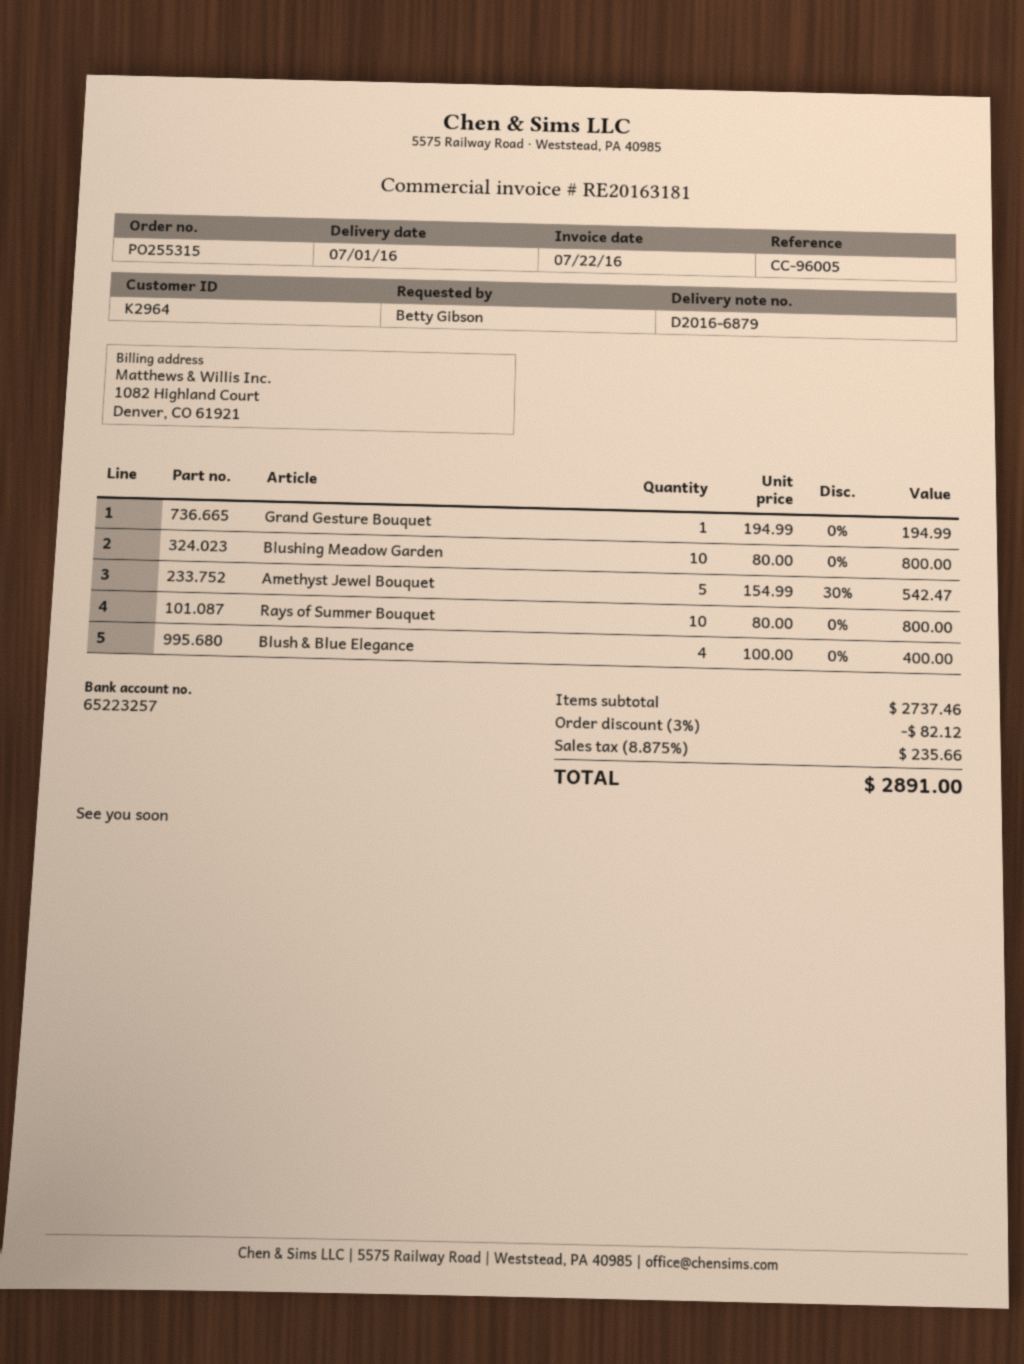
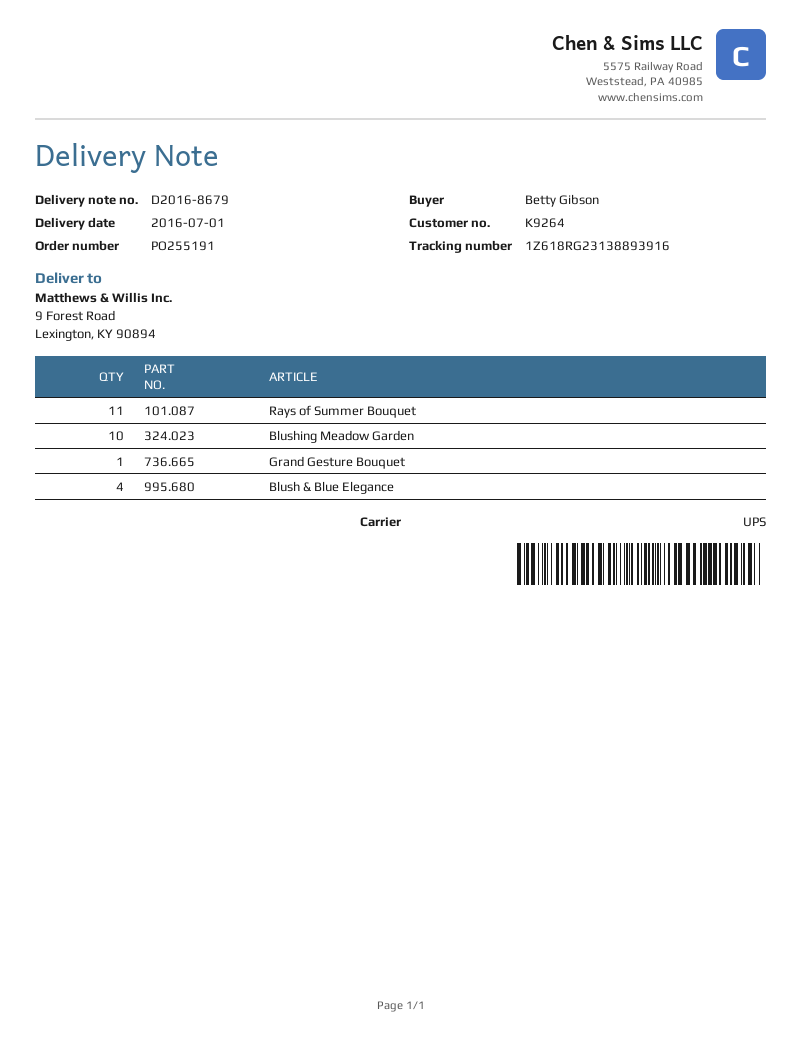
order number: PO255315 -> PO255191
delivery note number: D2016-6879 -> D2016-8679
customer number: K2964 -> K9264
Amethyst Jewel Bouquet: 5 -> none
Rays of Summer Bouquet: 10 -> 11

